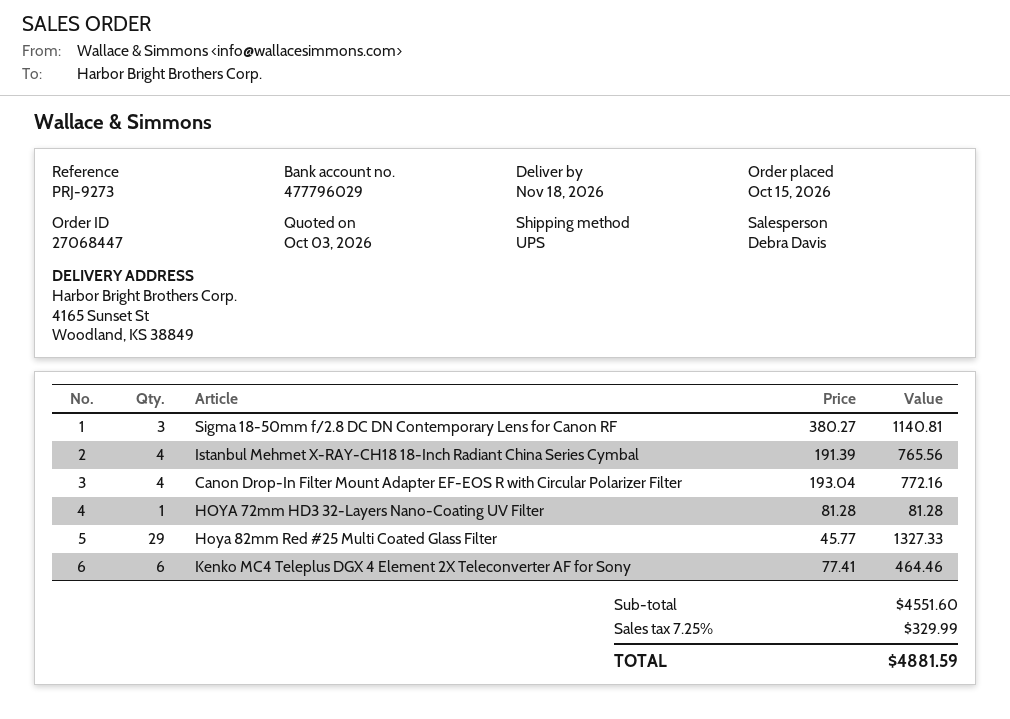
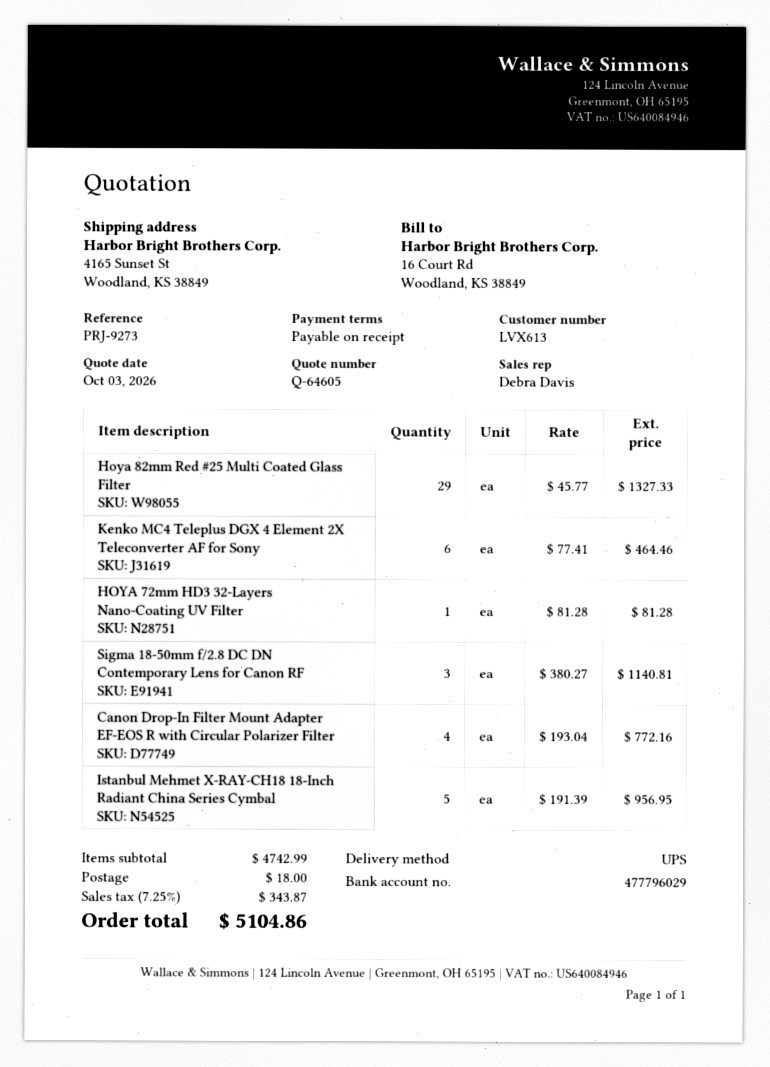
Istanbul Mehmet X-RAY-CH18 18-Inch Radiant China Series Cymbal: 4 x 191.39 = 765.56 -> 5 x 191.39 = 956.95
subtotal: 4551.60 -> 4742.99
shipping: none -> 18.00
tax: 7.25% = 329.99 -> 7.25% = 343.87
total: 4881.59 -> 5104.86

